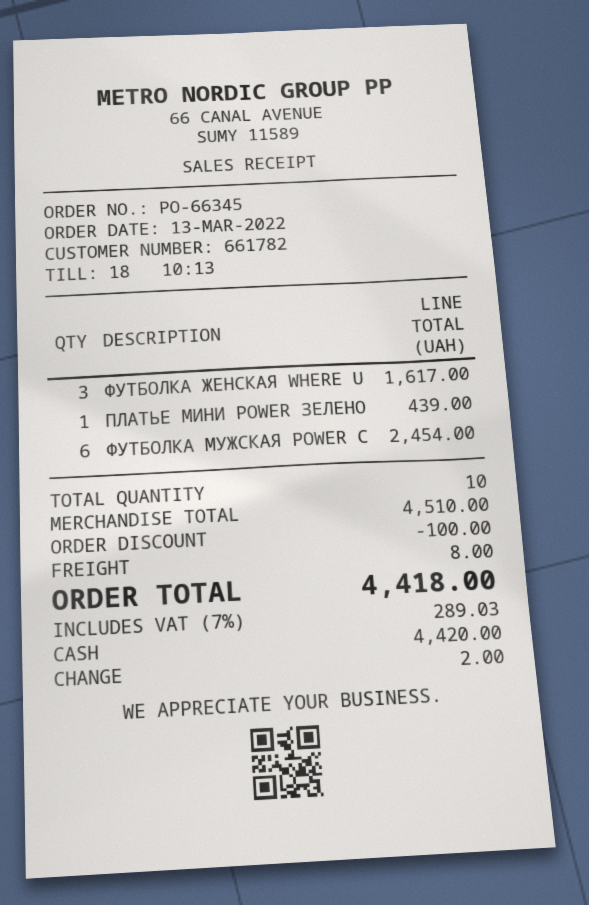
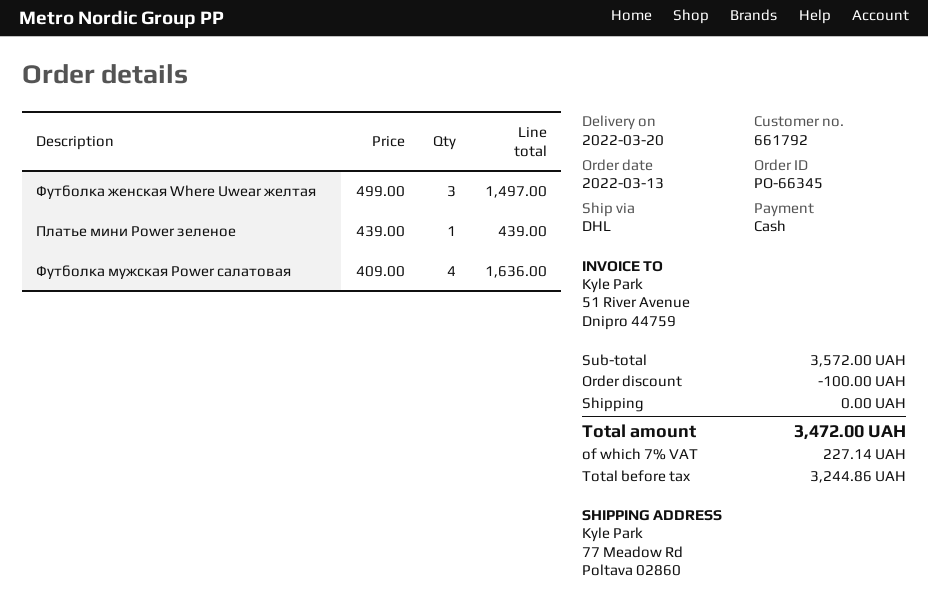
customer number: 661782 -> 661792
ФУТБОЛКА ЖЕНСКАЯ WHERE U: 3 for 1617.00 -> 3 for 1497.00
ФУТБОЛКА МУЖСКАЯ POWER С: 6 for 2454.00 -> 4 for 1636.00
subtotal: 4510.00 -> 3572.00
shipping: 8.00 -> 0.00
tax: 7% = 289.03 -> 7% = 227.14
total: 4418.00 -> 3472.00

